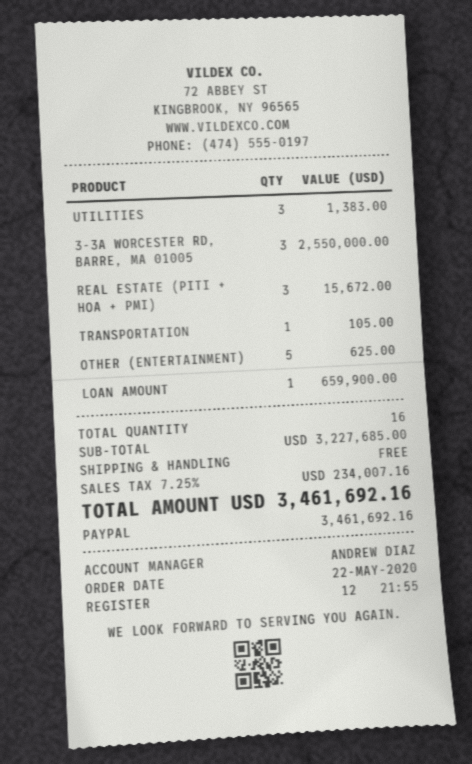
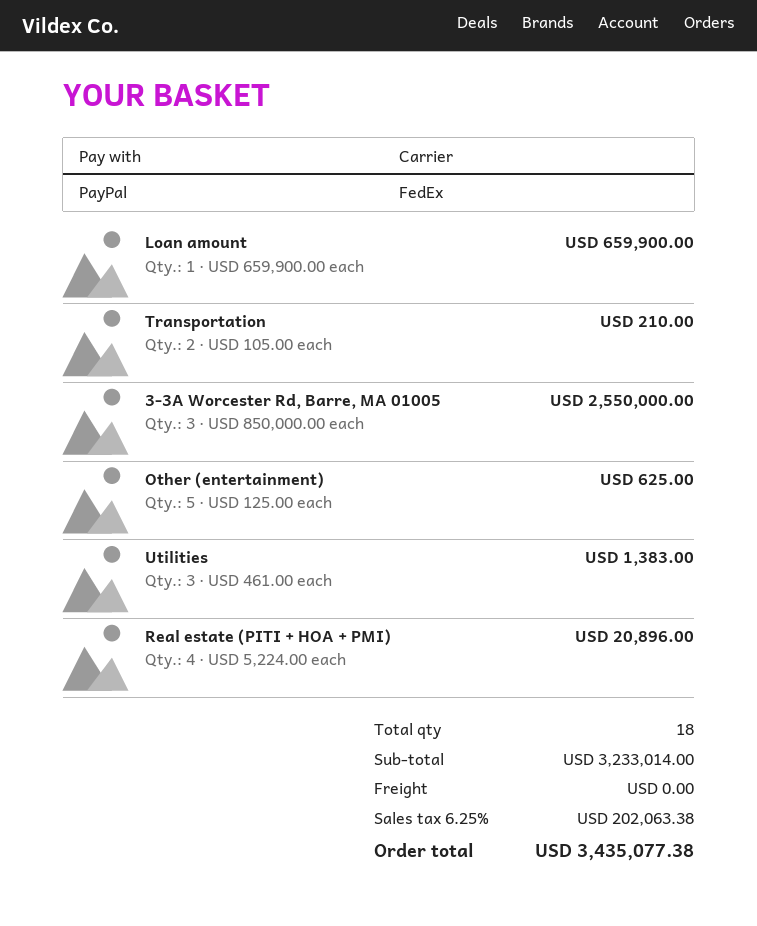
REAL ESTATE (PITI + HOA + PMI): 3 for 15672.00 -> 4 for 20896.00
TRANSPORTATION: 1 for 105.00 -> 2 for 210.00
total quantity: 16 -> 18
subtotal: 3227685.00 -> 3233014.00
tax: 7.25% = 234007.16 -> 6.25% = 202063.38
total: 3461692.16 -> 3435077.38

